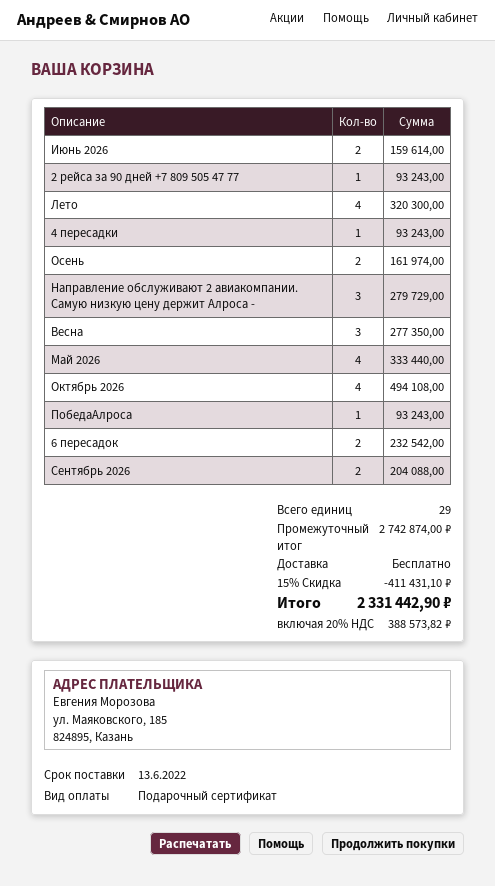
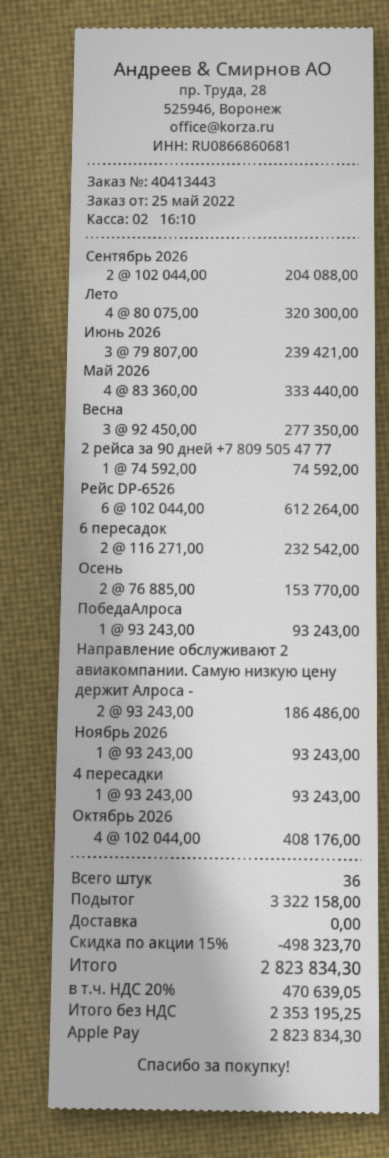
payment method: gift card -> Apple Pay
Июнь 2026: 2 for 159614.00 -> 3 for 239421.00
2 рейса за 90 дней +7 809 505 47 77: 1 for 93243.00 -> 1 for 74592.00
Осень: 2 for 161974.00 -> 2 for 153770.00
Направление обслуживают 2 авиакомпании. Самую низкую цену держит Алроса -: 3 for 279729.00 -> 2 for 186486.00
Октябрь 2026: 4 for 494108.00 -> 4 for 408176.00
Рейс DP-6526: none -> 6 for 612264.00
Ноябрь 2026: none -> 1 for 93243.00
total quantity: 29 -> 36
subtotal: 2742874.00 -> 3322158.00
discount: 15% = 411431.10 -> 15% = 498323.70
tax: 20% = 388573.82 -> 20% = 470639.05
total: 2331442.90 -> 2823834.30

